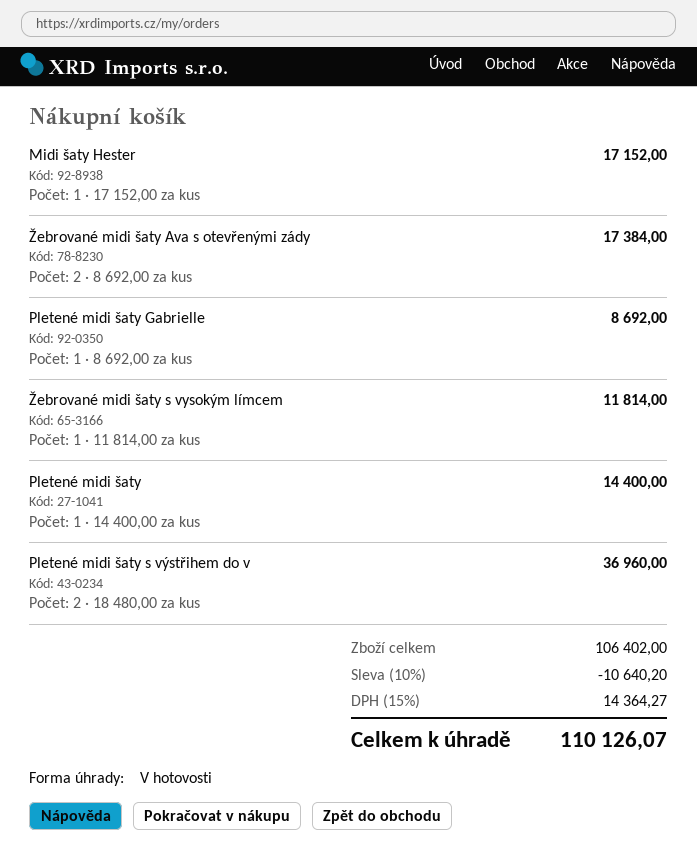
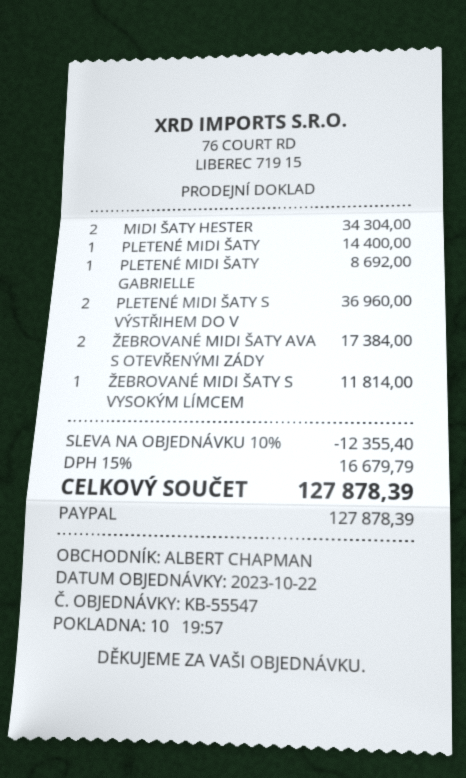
payment method: cash -> PayPal
Midi šaty Hester: 1 for 17152.00 -> 2 for 34304.00
discount: 10% = 10640.20 -> 10% = 12355.40
tax: 15% = 14364.27 -> 15% = 16679.79
total: 110126.07 -> 127878.39

